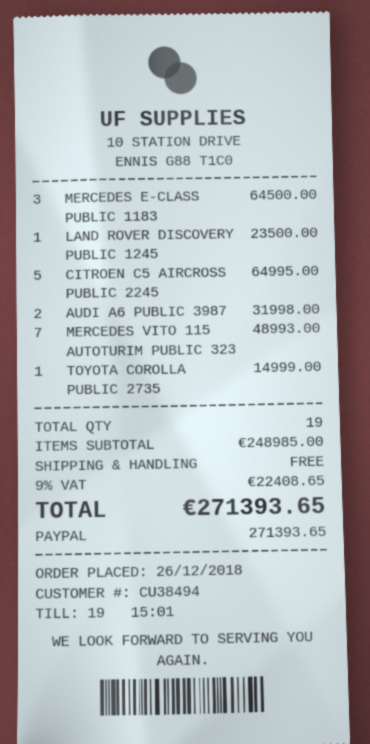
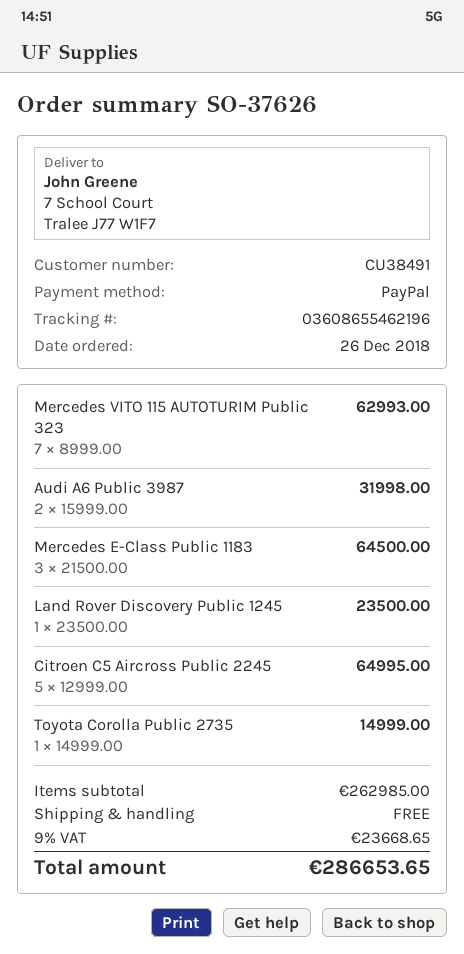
customer number: CU38494 -> CU38491
MERCEDES VITO 115 AUTOTURIM PUBLIC 323: 7 for 48993.00 -> 7 for 62993.00
subtotal: 248985.00 -> 262985.00
tax: 9% = 22408.65 -> 9% = 23668.65
total: 271393.65 -> 286653.65

